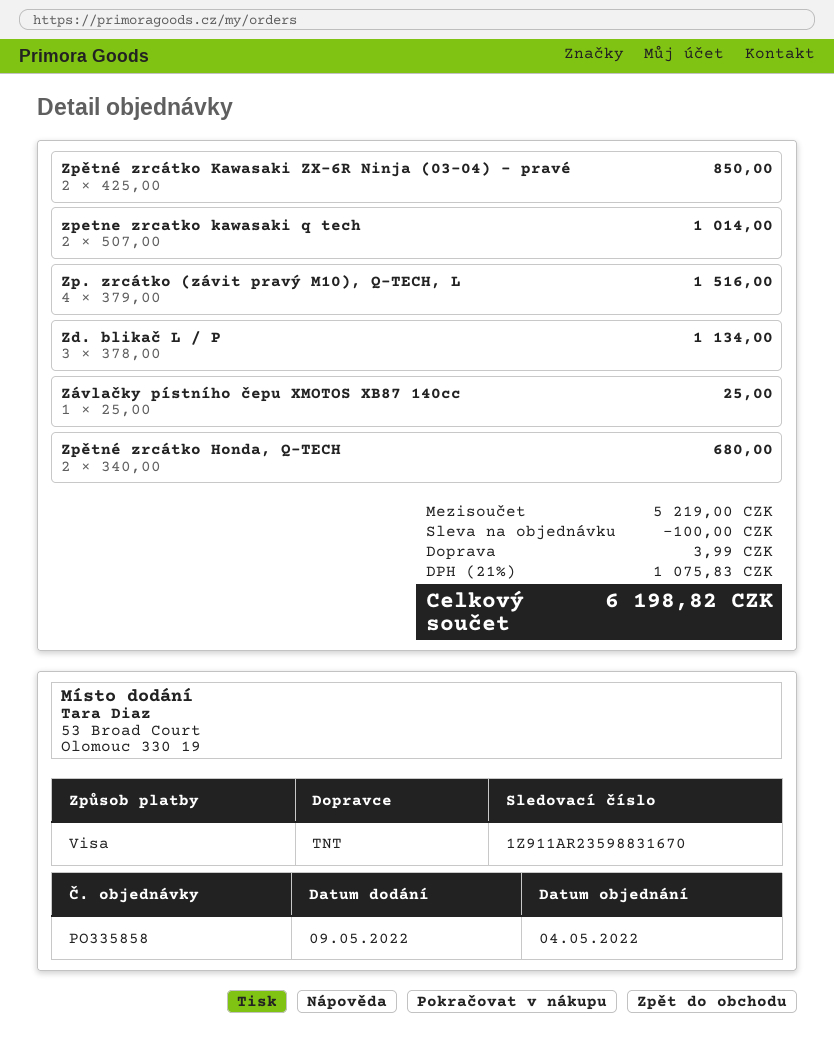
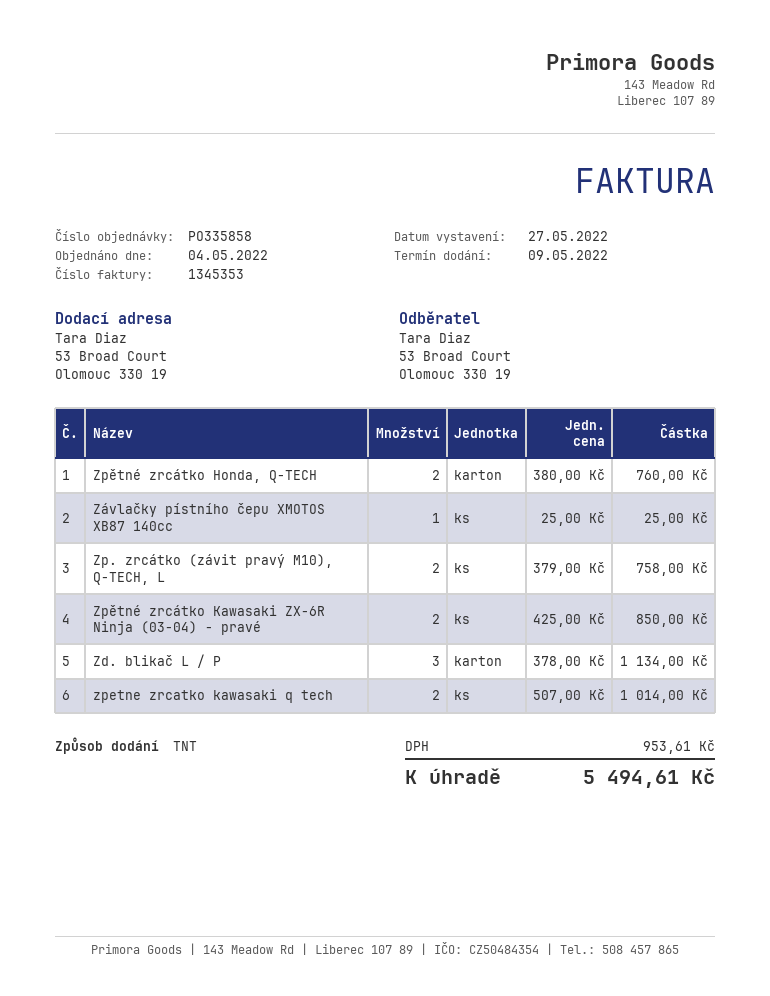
Zp. zrcátko (závit pravý M10), Q-TECH, L: 4 x 379.00 = 1516.00 -> 2 x 379.00 = 758.00
Zpětné zrcátko Honda, Q-TECH: 2 x 340.00 = 680.00 -> 2 x 380.00 = 760.00
discount: 100.00 -> none
shipping: 3.99 -> none
tax: 1075.83 -> 953.61
total: 6198.82 -> 5494.61

